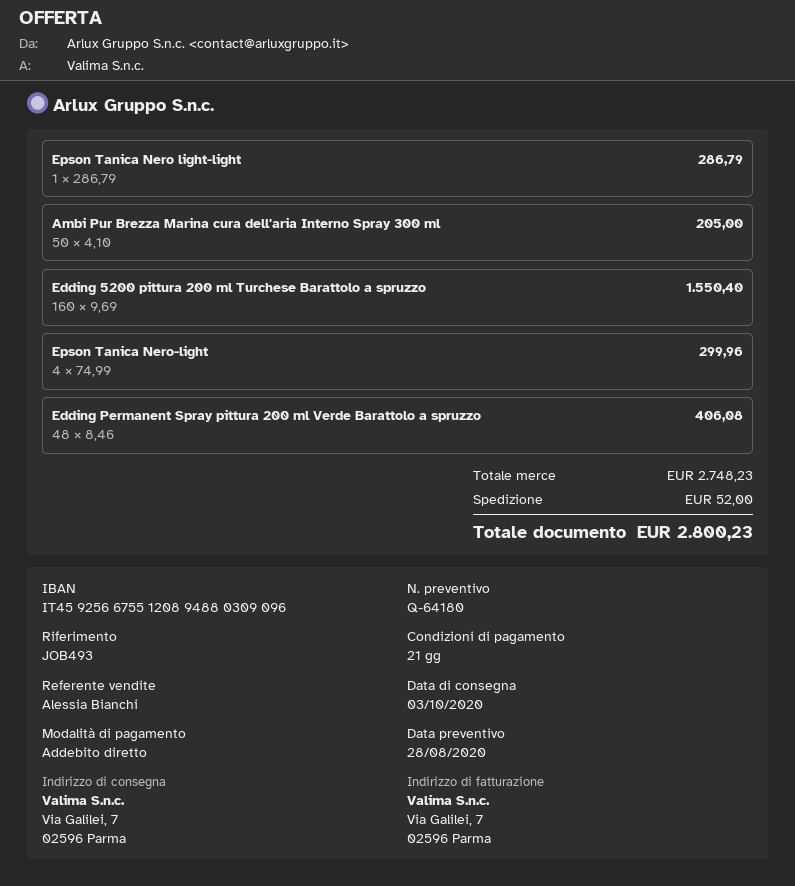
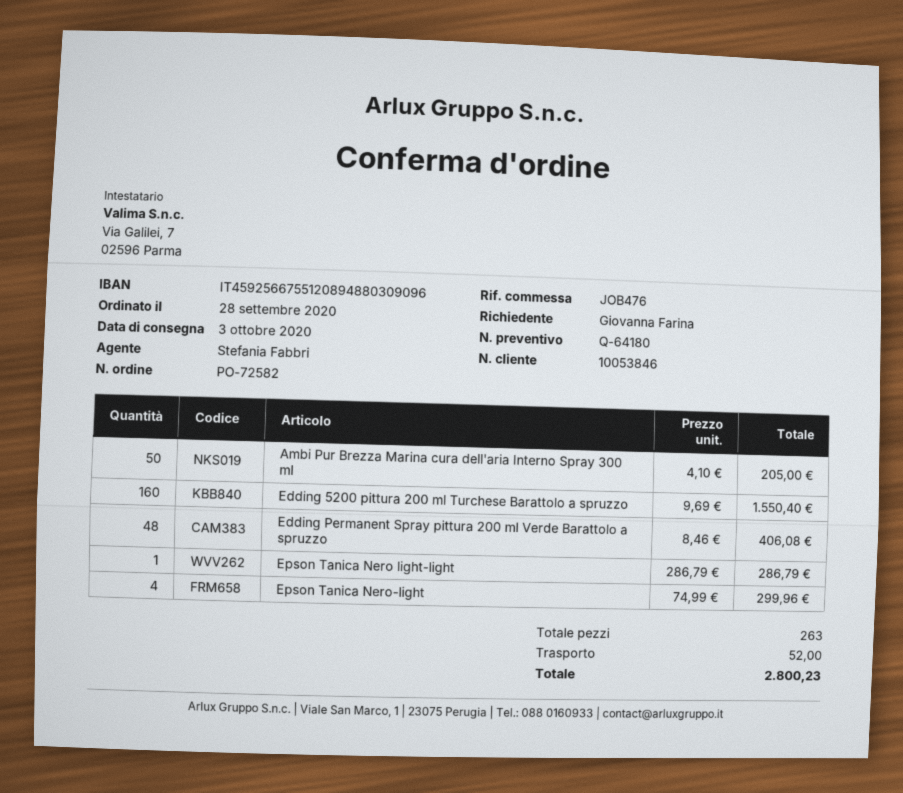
reference: JOB493 -> JOB476
sales rep: Alessia Bianchi -> Stefania Fabbri

